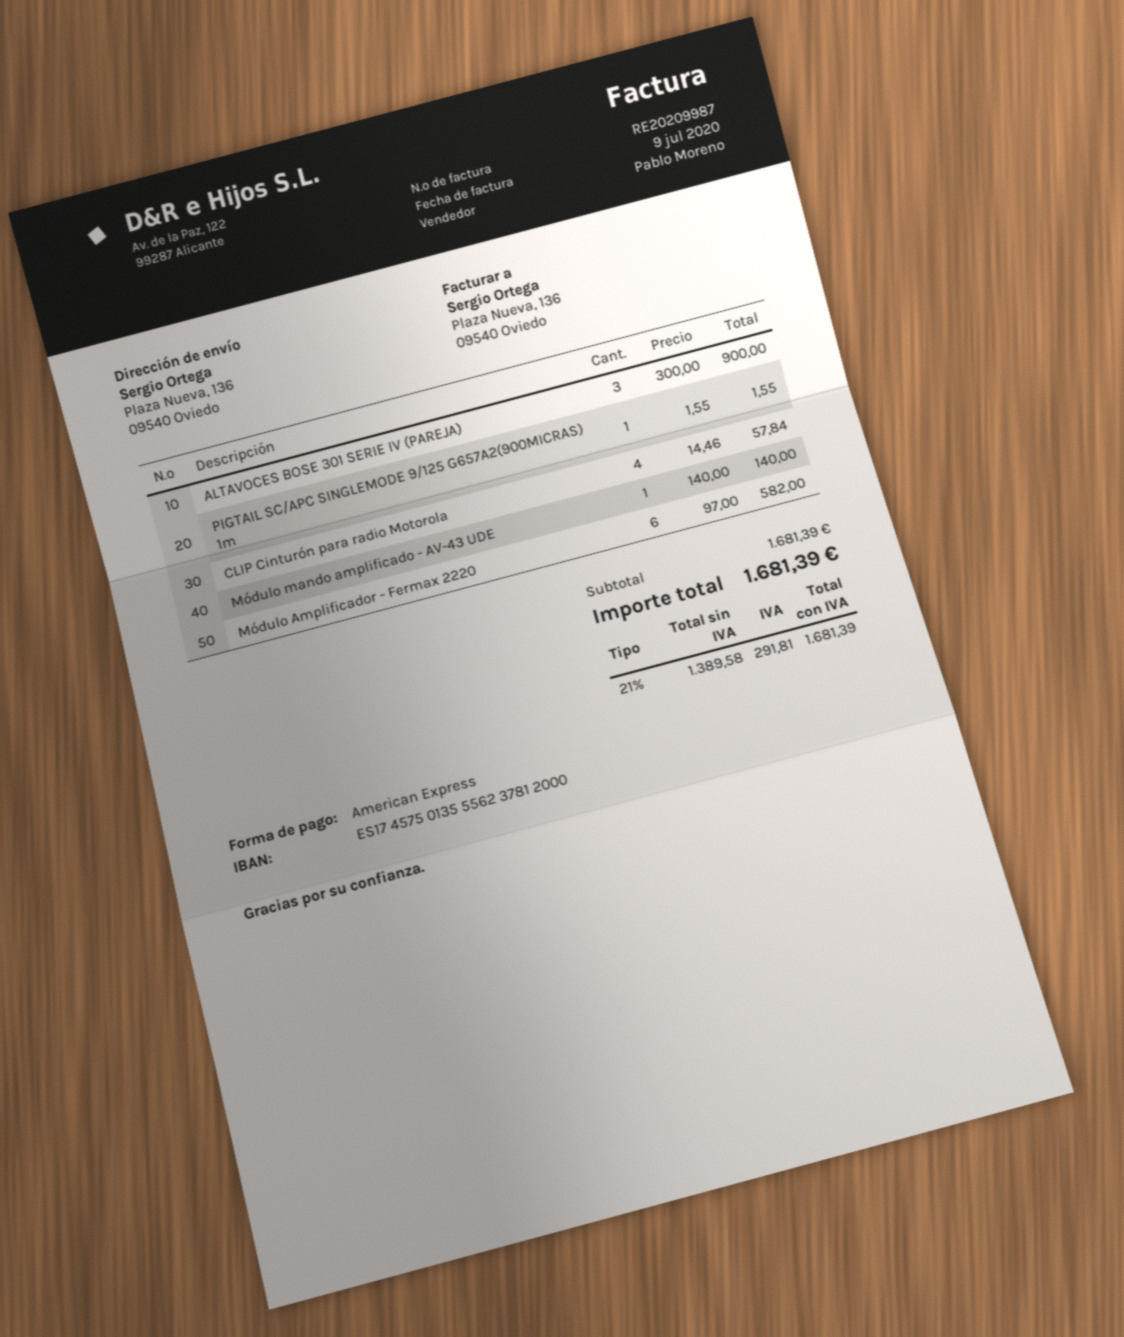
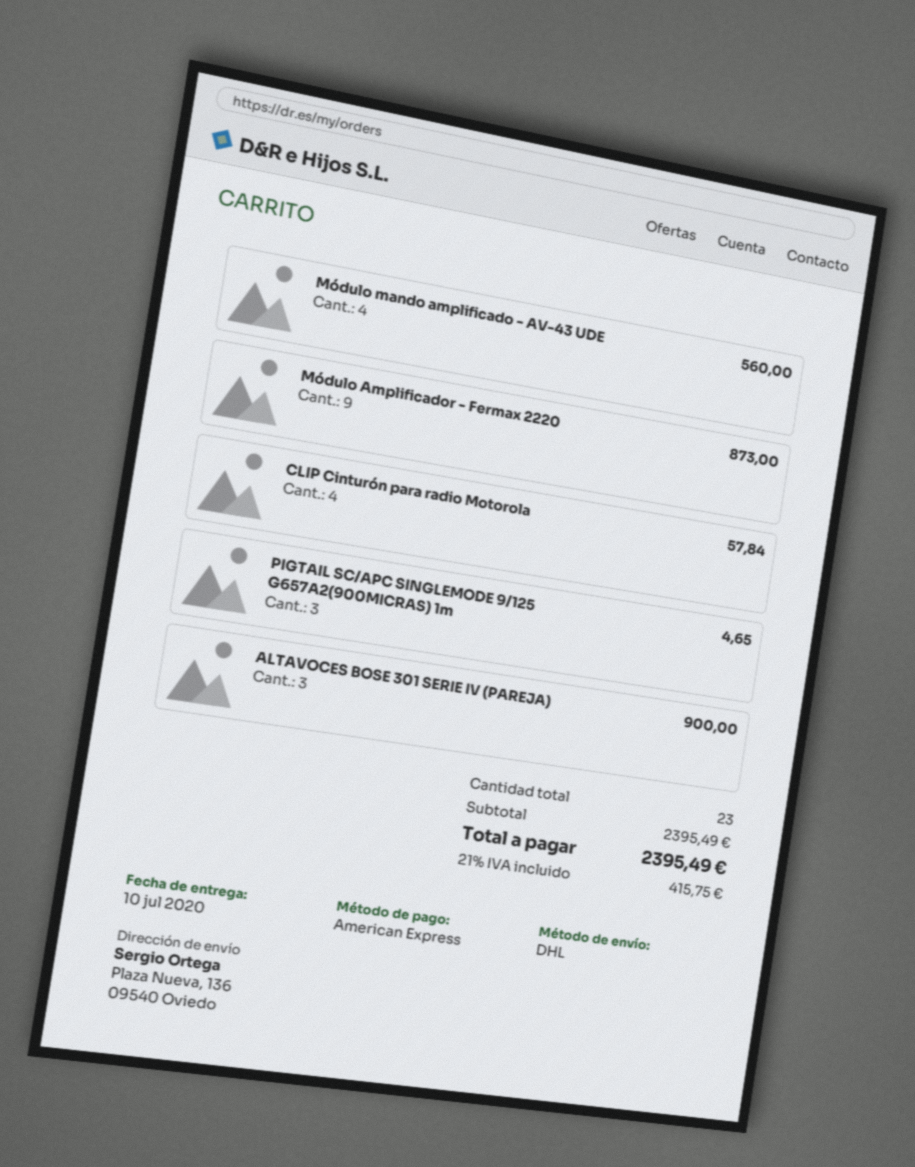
PIGTAIL SC/APC SINGLEMODE 9/125 G657A2(900MICRAS) 1m: 1 for 1.55 -> 3 for 4.65
Módulo mando amplificado - AV-43 UDE: 1 for 140.00 -> 4 for 560.00
Módulo Amplificador - Fermax 2220: 6 for 582.00 -> 9 for 873.00
subtotal: 1681.39 -> 2395.49
tax: 21% = 291.81 -> 21% = 415.75
total: 1681.39 -> 2395.49

